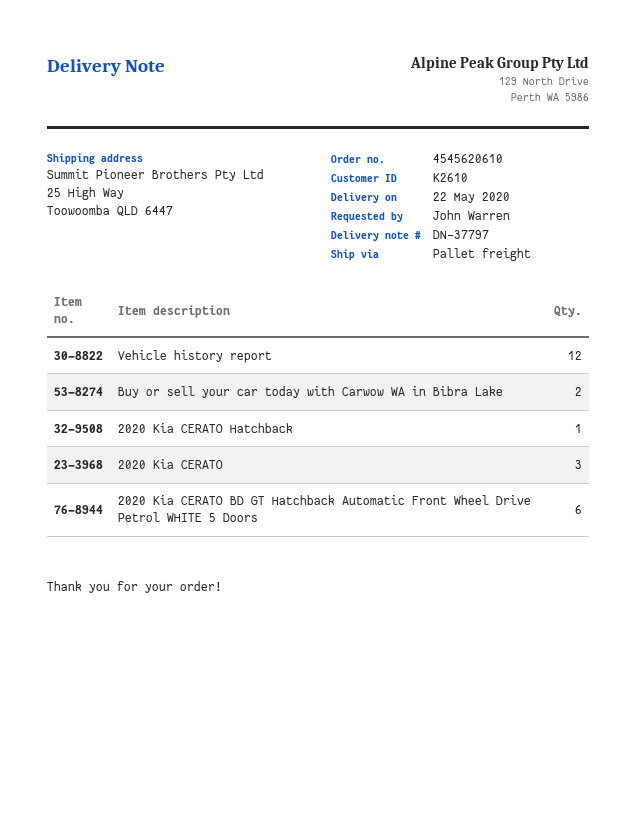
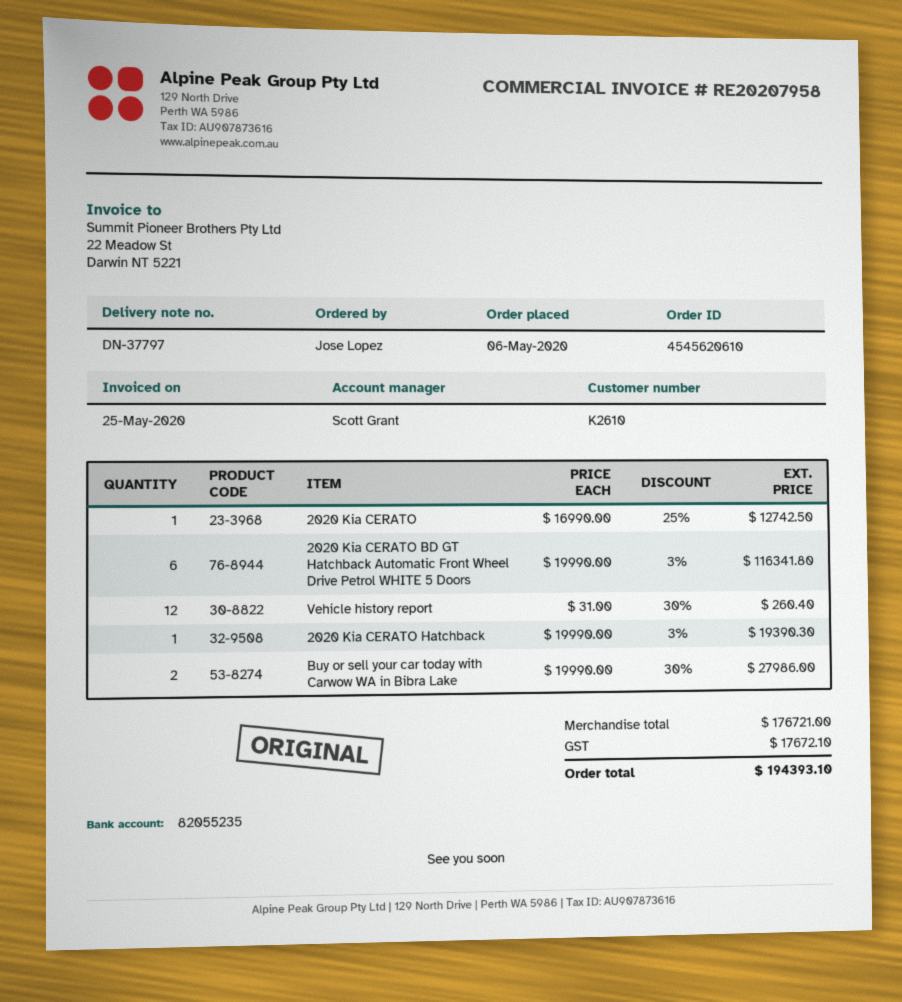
ordered by: John Warren -> Jose Lopez
2020 Kia CERATO: 3 -> 1

